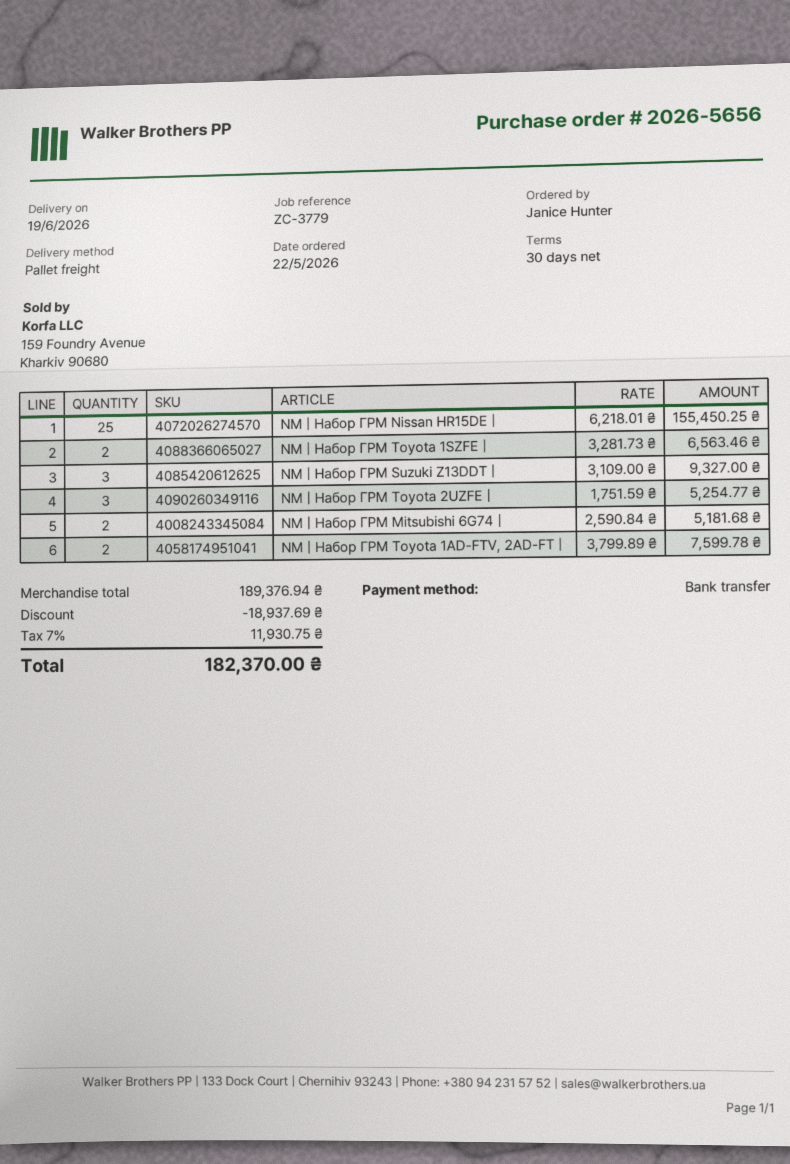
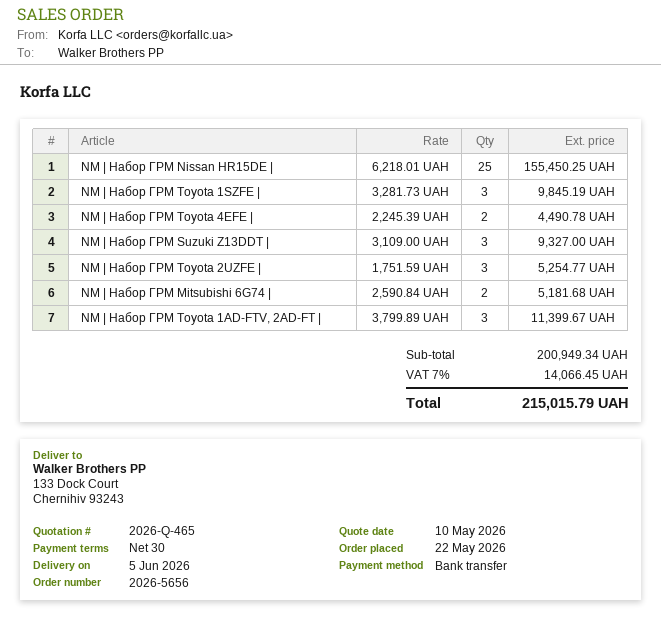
delivery date: 2026-06-19 -> 2026-06-05
NM | Набор ГРМ Toyota 1SZFE |: 2 x 3281.73 = 6563.46 -> 3 x 3281.73 = 9845.19
NM | Набор ГРМ Toyota 1AD-FTV, 2AD-FT |: 2 x 3799.89 = 7599.78 -> 3 x 3799.89 = 11399.67
NM | Набор ГРМ Toyota 4EFE |: none -> 2 x 2245.39 = 4490.78
subtotal: 189376.94 -> 200949.34
discount: 18937.69 -> none
tax: 7% = 11930.75 -> 7% = 14066.45
total: 182370.00 -> 215015.79

